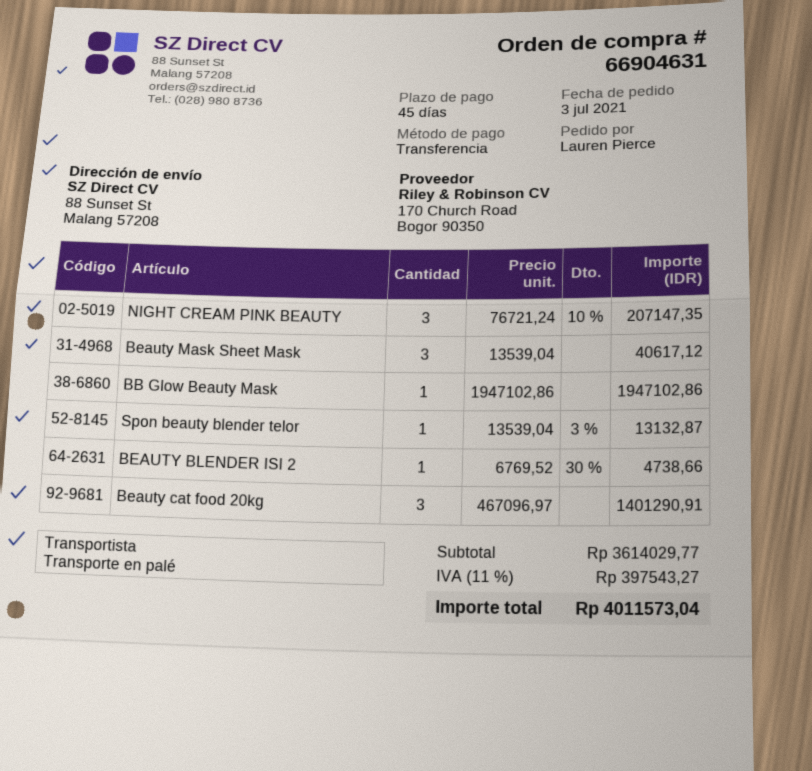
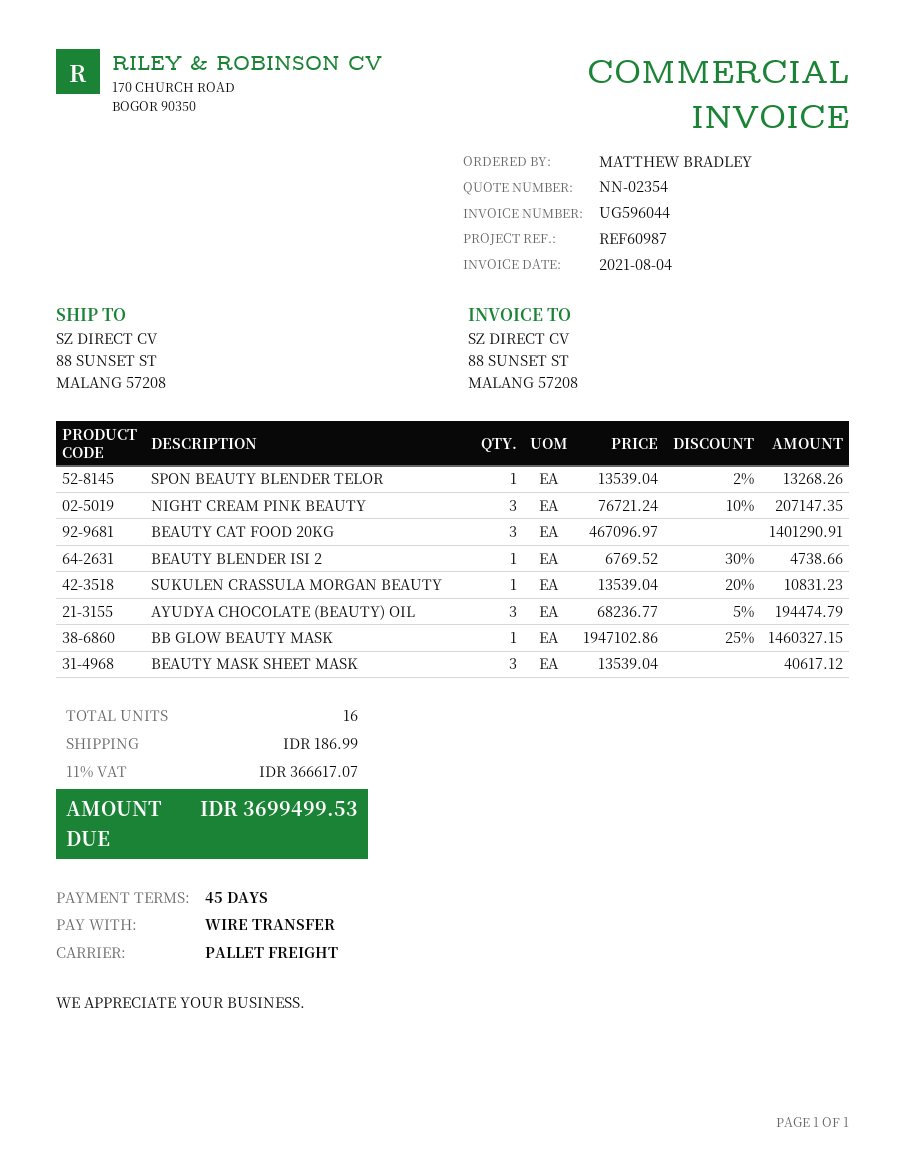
ordered by: Lauren Pierce -> MATTHEW BRADLEY
BB Glow Beauty Mask: 1 x 1947102.86 = 1947102.86 -> 1 x 1947102.86 - 25% = 1460327.15
Spon beauty blender telor: 1 x 13539.04 - 3% = 13132.87 -> 1 x 13539.04 - 2% = 13268.26
SUKULEN CRASSULA MORGAN BEAUTY: none -> 1 x 13539.04 - 20% = 10831.23
AYUDYA CHOCOLATE (BEAUTY) OIL: none -> 3 x 68236.77 - 5% = 194474.79
shipping: none -> 186.99
tax: 11% = 397543.27 -> 11% = 366617.07
total: 4011573.04 -> 3699499.53

